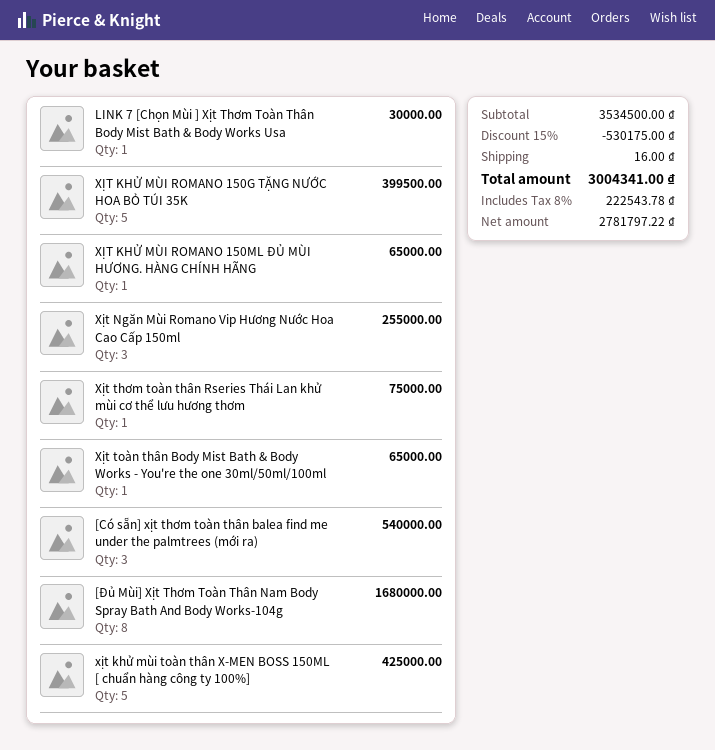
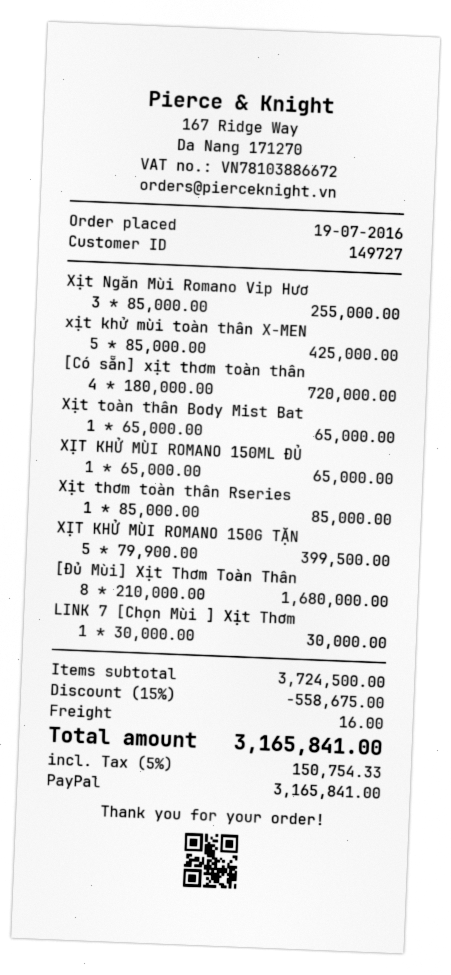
Xịt thơm toàn thân Rseries Thái Lan khử mùi cơ thể lưu hương thơm: 1 for 75000.00 -> 1 for 85000.00
[Có sẵn] xịt thơm toàn thân balea find me under the palmtrees (mới ra): 3 for 540000.00 -> 4 for 720000.00
subtotal: 3534500.00 -> 3724500.00
discount: 15% = 530175.00 -> 15% = 558675.00
tax: 8% = 222543.78 -> 5% = 150754.33
total: 3004341.00 -> 3165841.00

